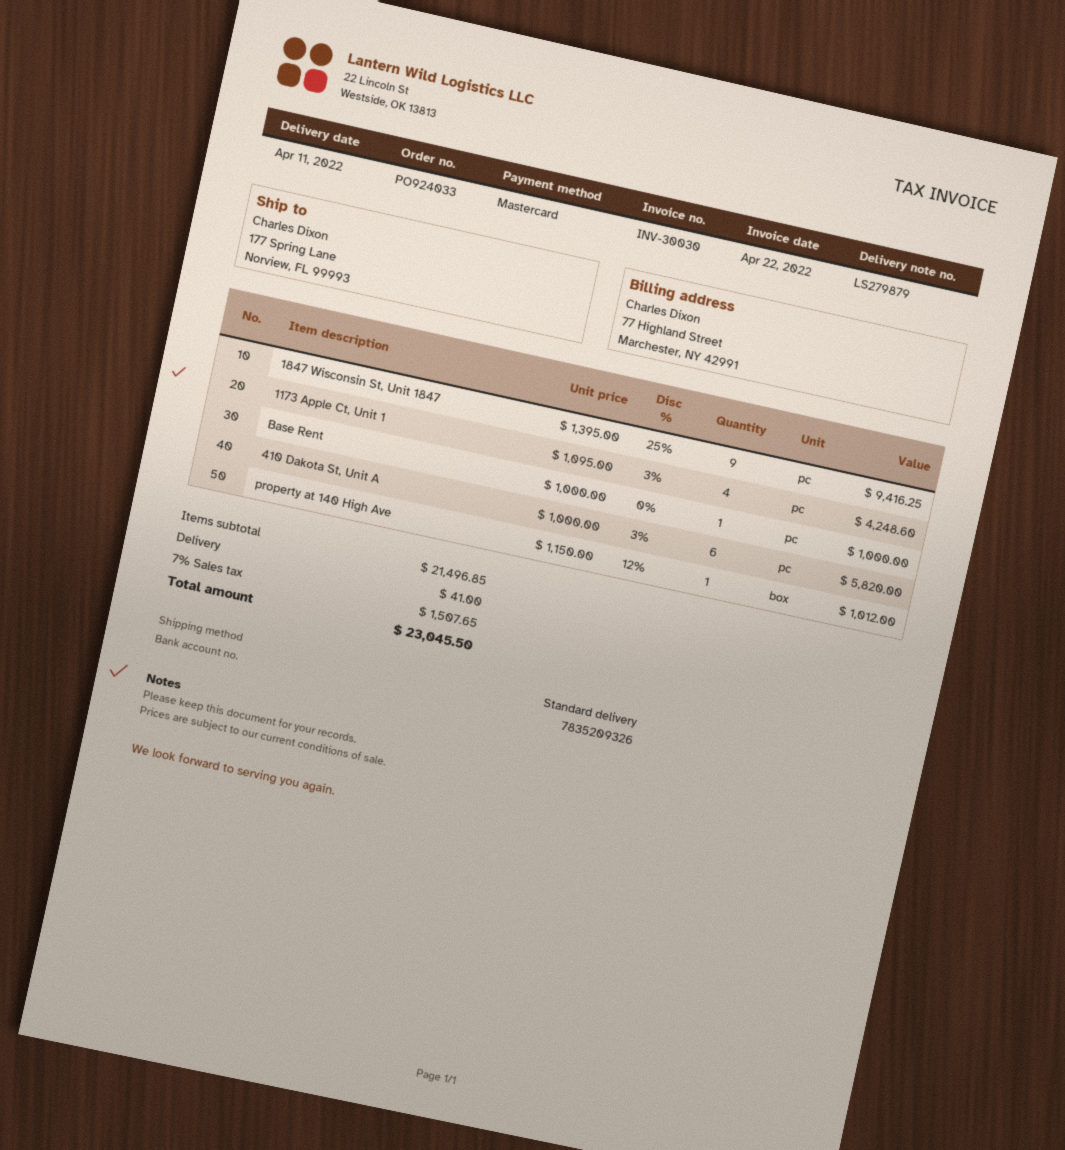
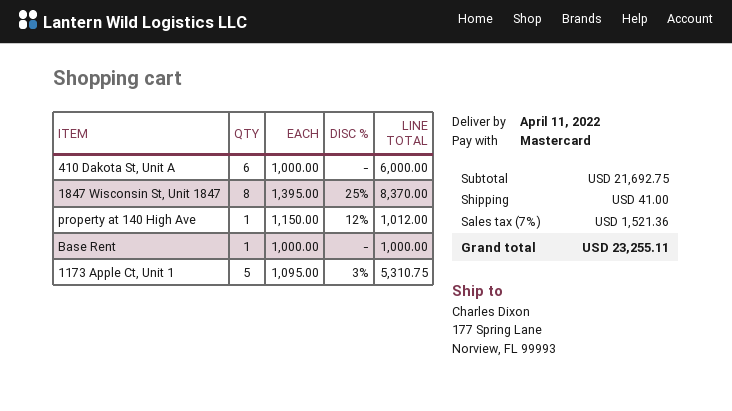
1847 Wisconsin St, Unit 1847: 9 x 1395.00 - 25% = 9416.25 -> 8 x 1395.00 - 25% = 8370.00
1173 Apple Ct, Unit 1: 4 x 1095.00 - 3% = 4248.60 -> 5 x 1095.00 - 3% = 5310.75
410 Dakota St, Unit A: 6 x 1000.00 - 3% = 5820.00 -> 6 x 1000.00 = 6000.00
subtotal: 21496.85 -> 21692.75
tax: 7% = 1507.65 -> 7% = 1521.36
total: 23045.50 -> 23255.11

